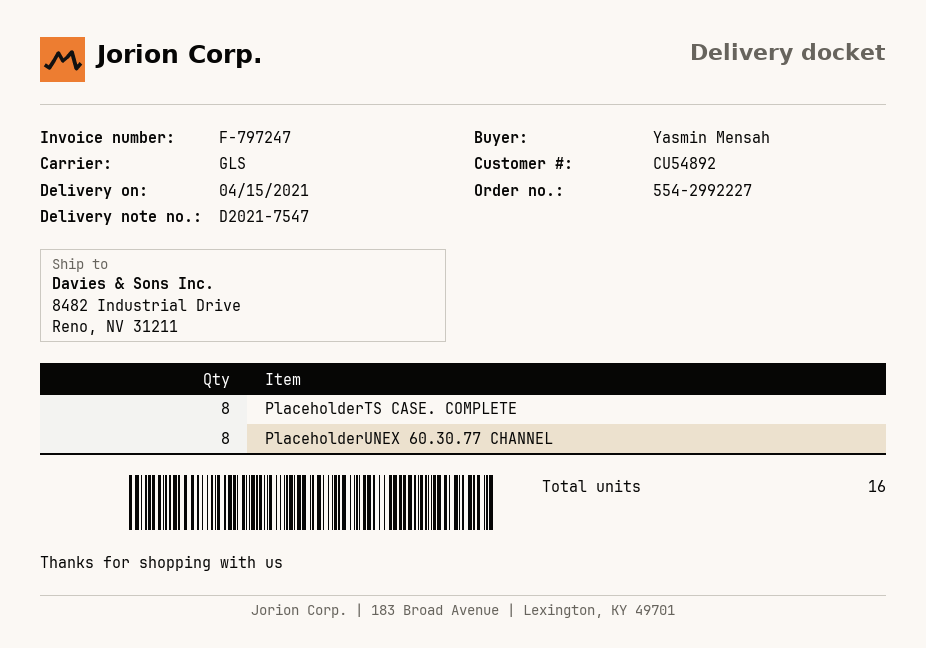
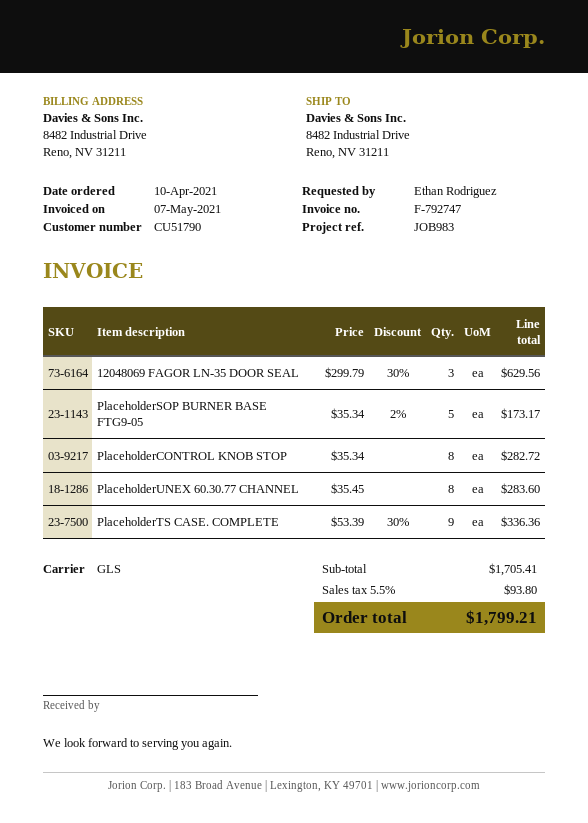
invoice number: F-797247 -> F-792747
customer number: CU54892 -> CU51790
ordered by: Yasmin Mensah -> Ethan Rodriguez
PlaceholderTS CASE. COMPLETE: 8 -> 9
12048069 FAGOR LN-35 DOOR SEAL: none -> 3
PlaceholderSOP BURNER BASE FTG9-05: none -> 5
PlaceholderCONTROL KNOB STOP: none -> 8

